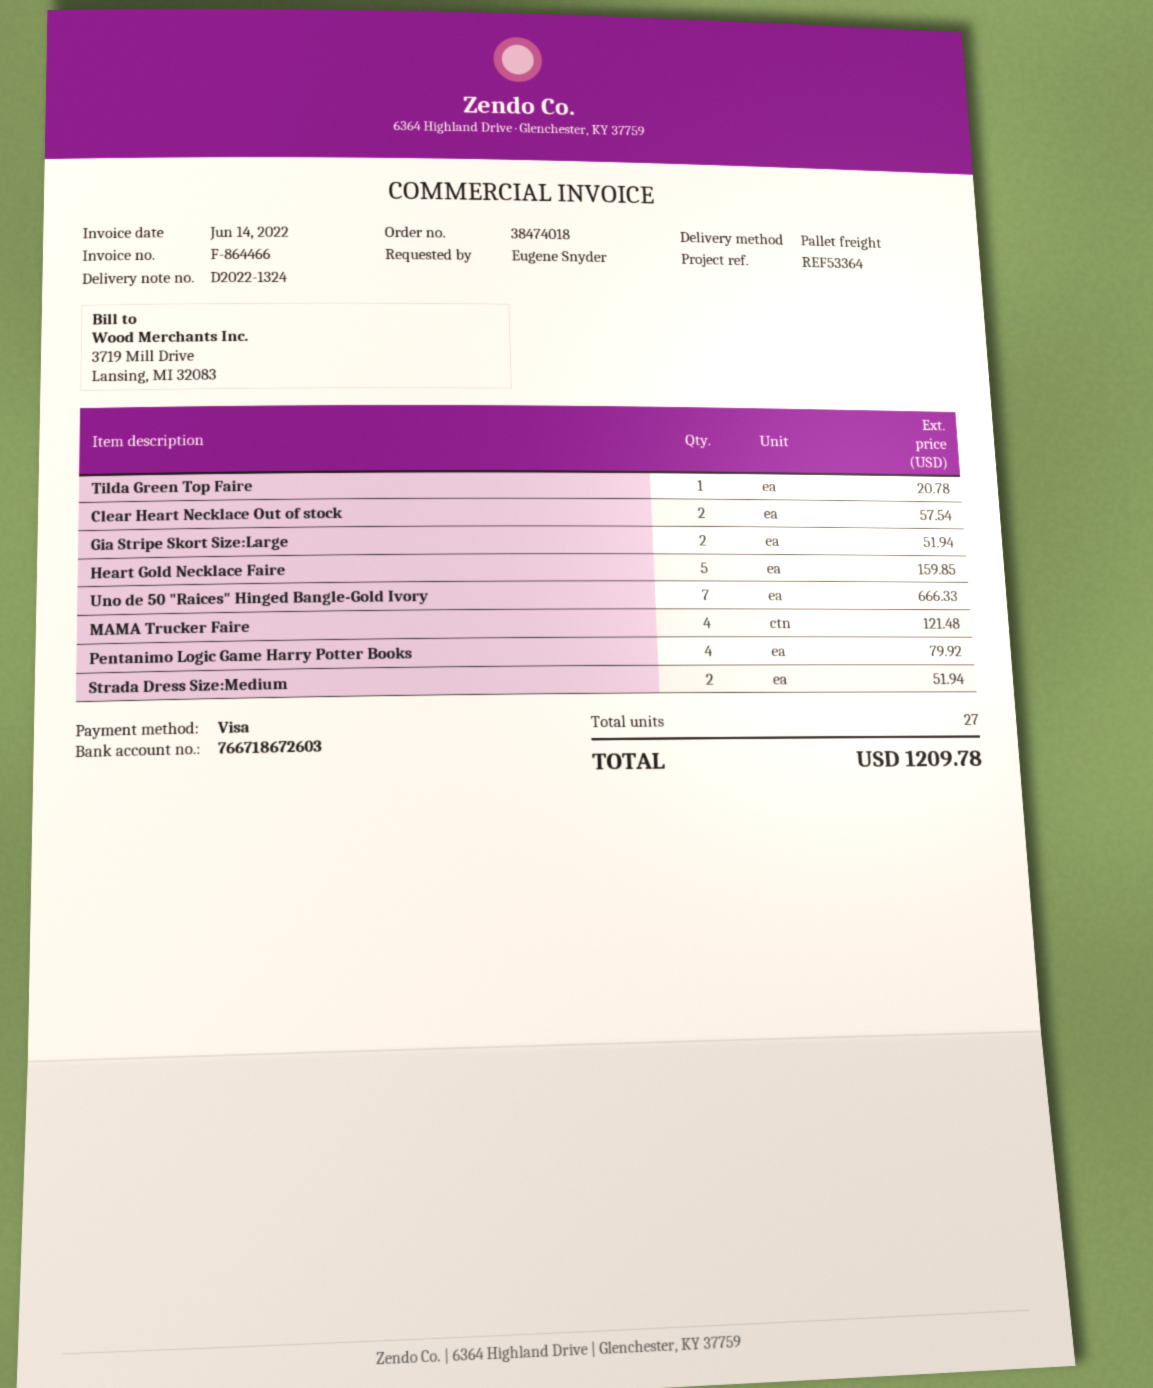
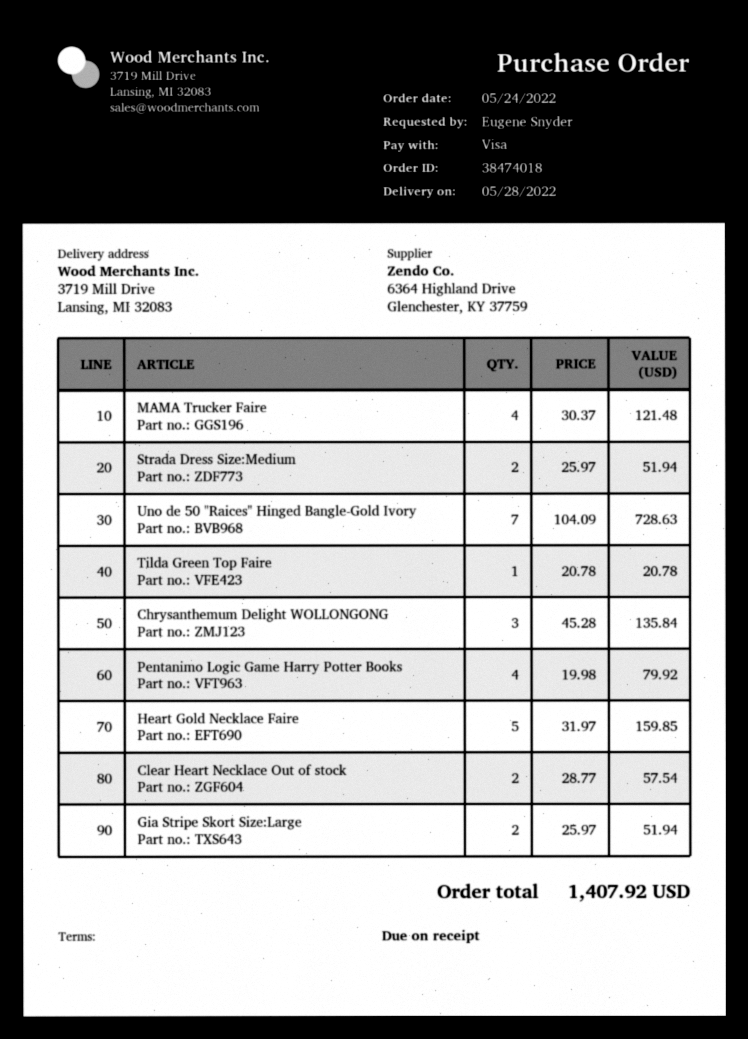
Uno de 50 "Raices" Hinged Bangle-Gold Ivory: 7 for 666.33 -> 7 for 728.63
Chrysanthemum Delight WOLLONGONG: none -> 3 for 135.84
total: 1209.78 -> 1407.92

